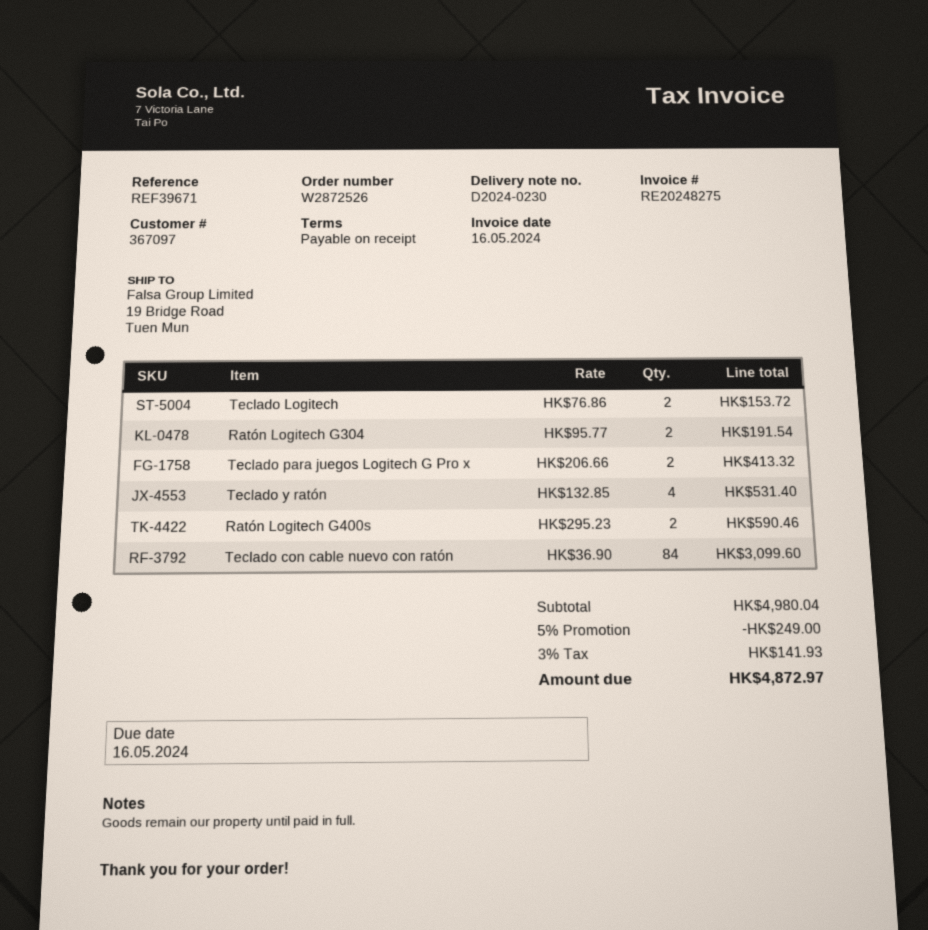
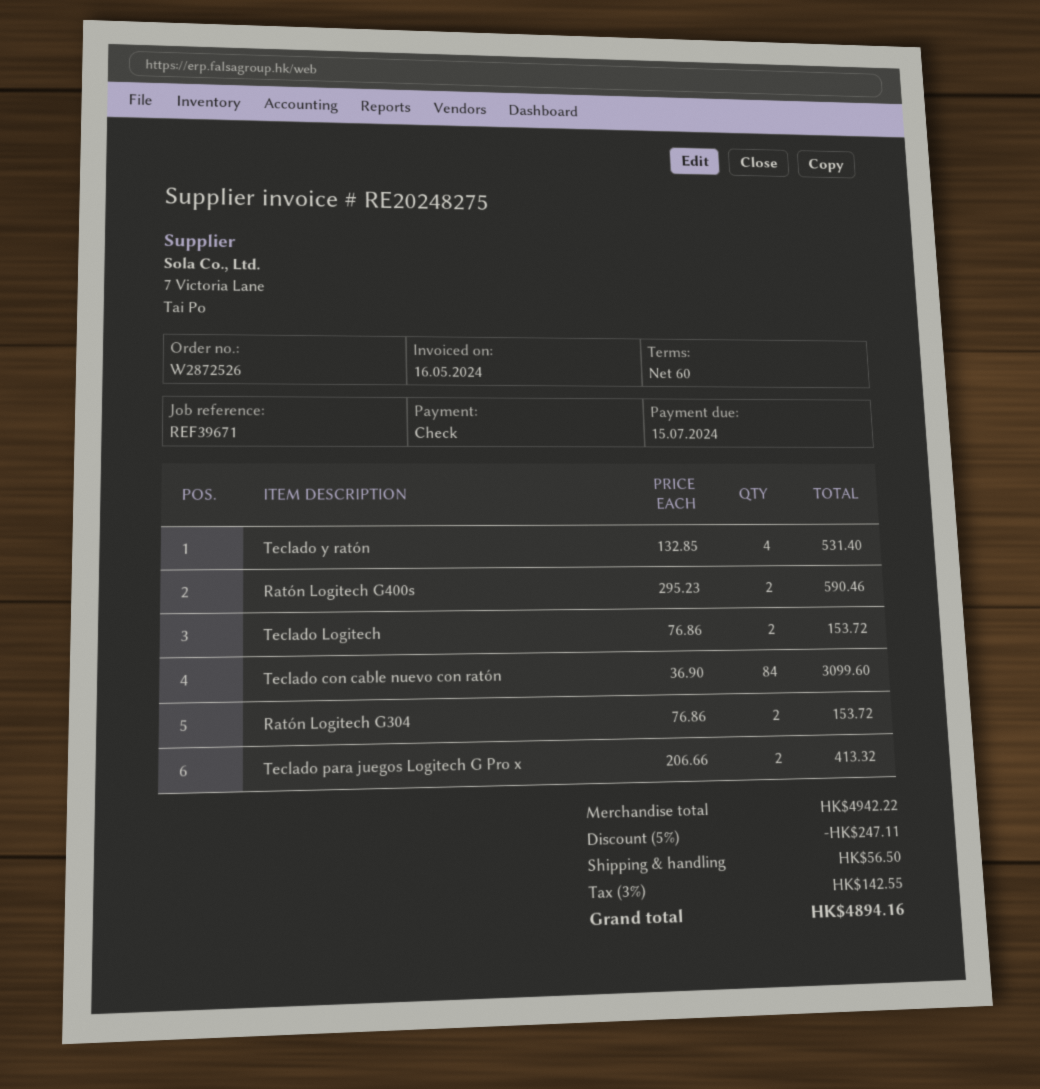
payment terms: on receipt -> 60 days
due date: 2024-05-16 -> 2024-07-15
Ratón Logitech G304: 2 x 95.77 = 191.54 -> 2 x 76.86 = 153.72
subtotal: 4980.04 -> 4942.22
discount: 5% = 249.00 -> 5% = 247.11
shipping: none -> 56.50
tax: 3% = 141.93 -> 3% = 142.55
total: 4872.97 -> 4894.16

